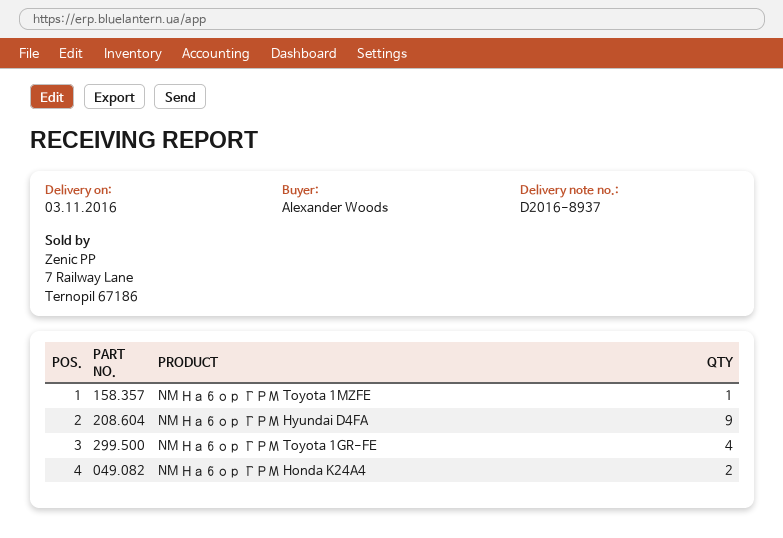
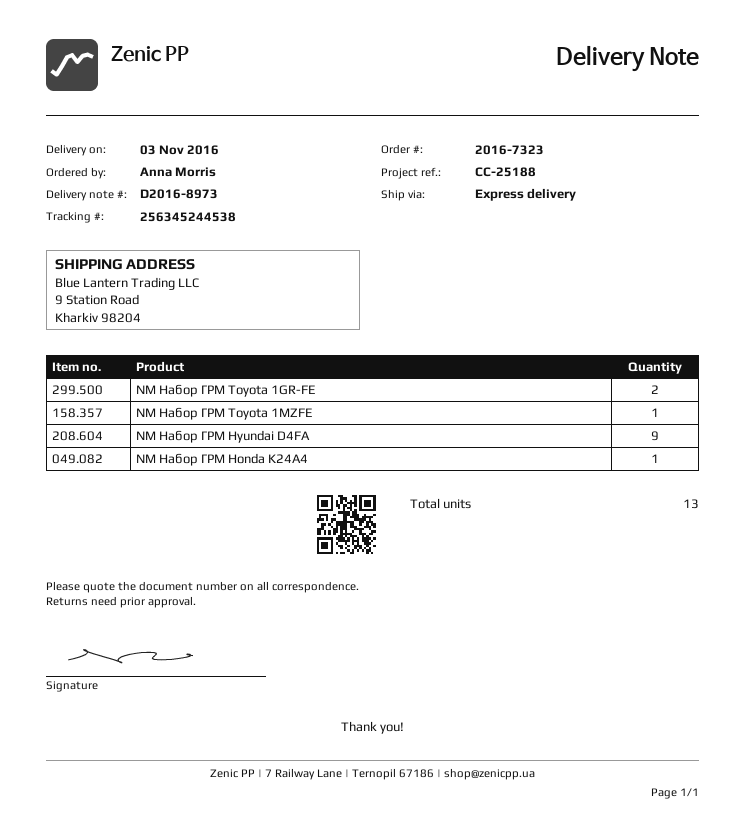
delivery note number: D2016-8937 -> D2016-8973
ordered by: Alexander Woods -> Anna Morris
NM Набор ГРМ Toyota 1GR-FE: 4 -> 2
NM Набор ГРМ Honda K24A4: 2 -> 1

